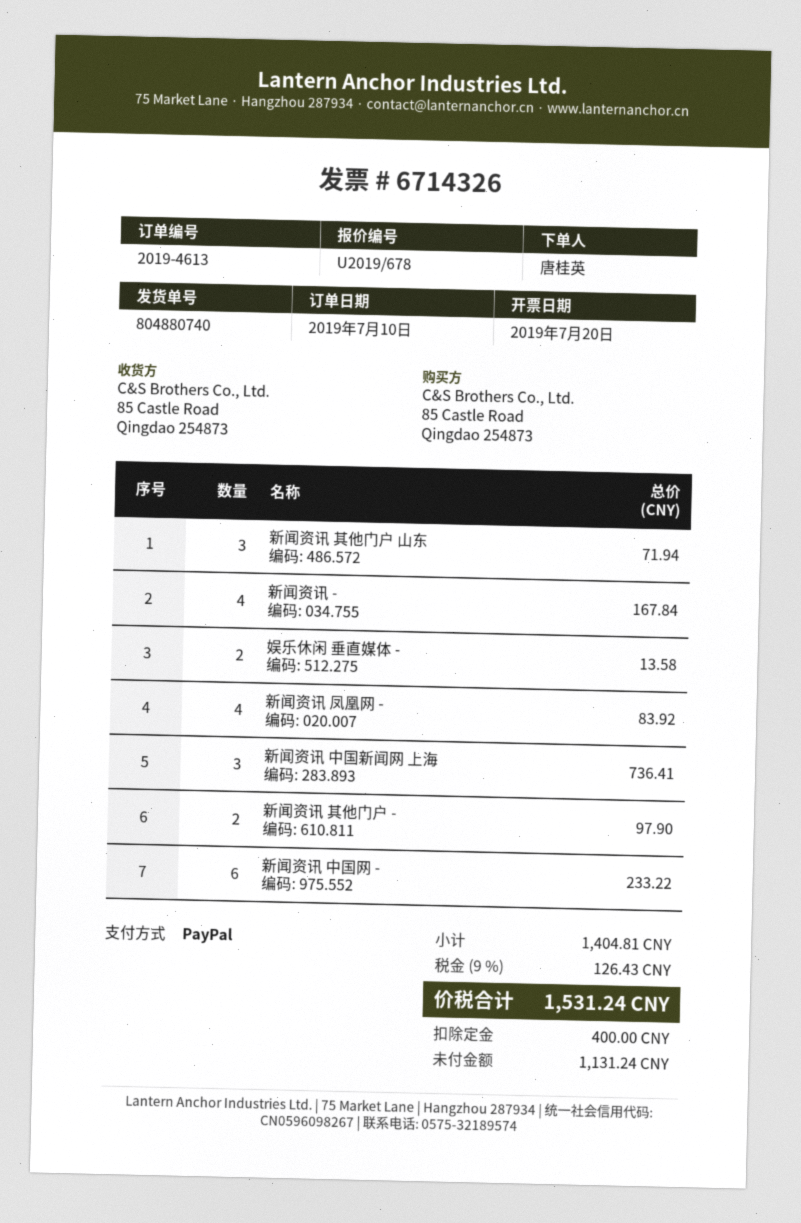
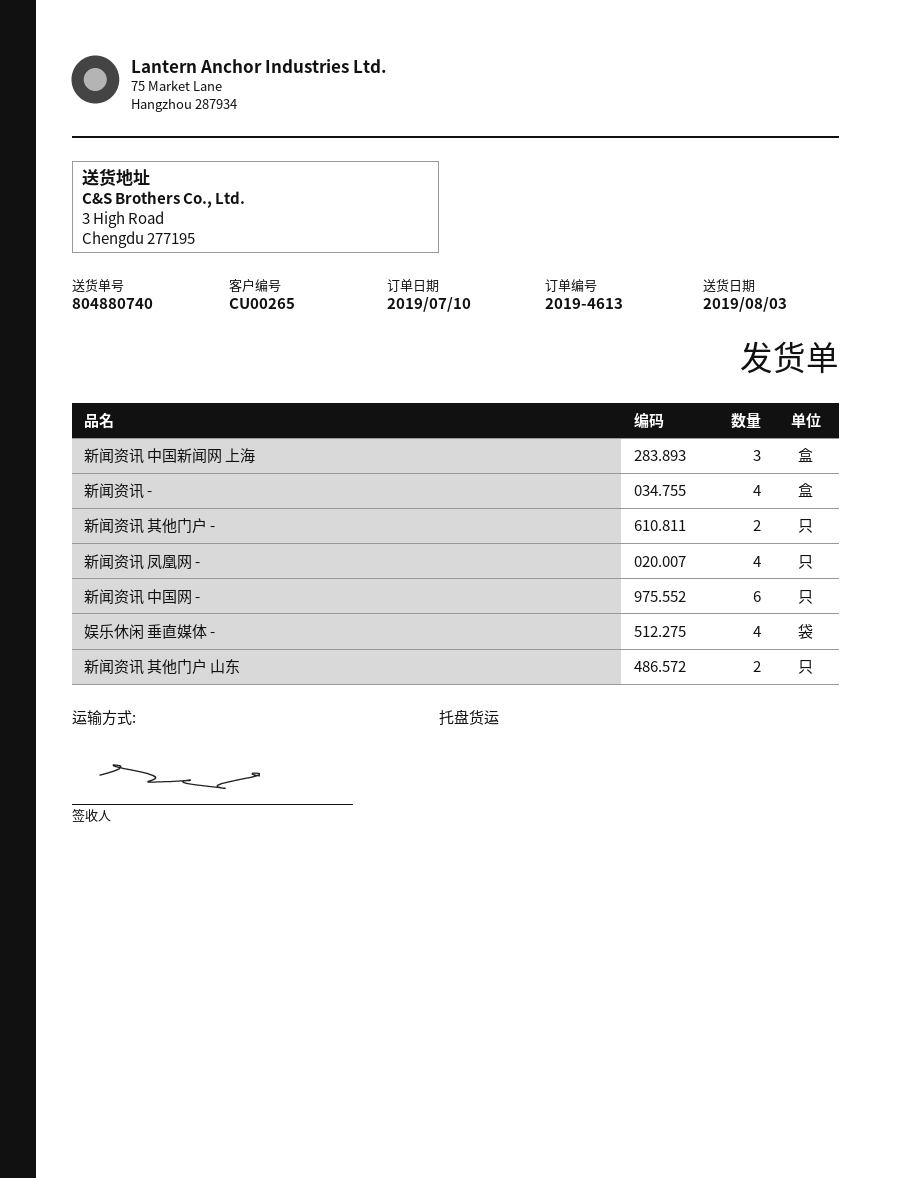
ship to: 85 Castle Road, Qingdao 254873 -> 3 High Road, Chengdu 277195
新闻资讯 其他门户 山东: 3 -> 2
娱乐休闲 垂直媒体 -: 2 -> 4

